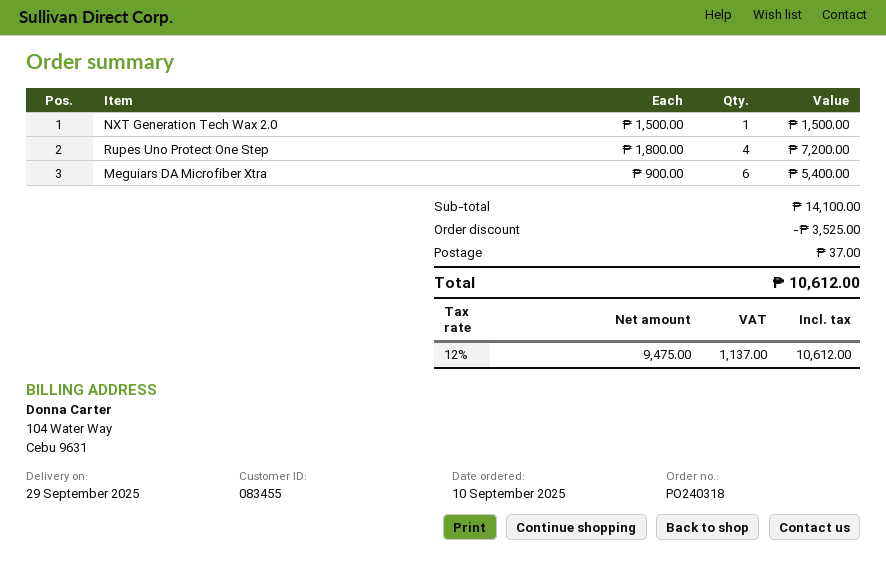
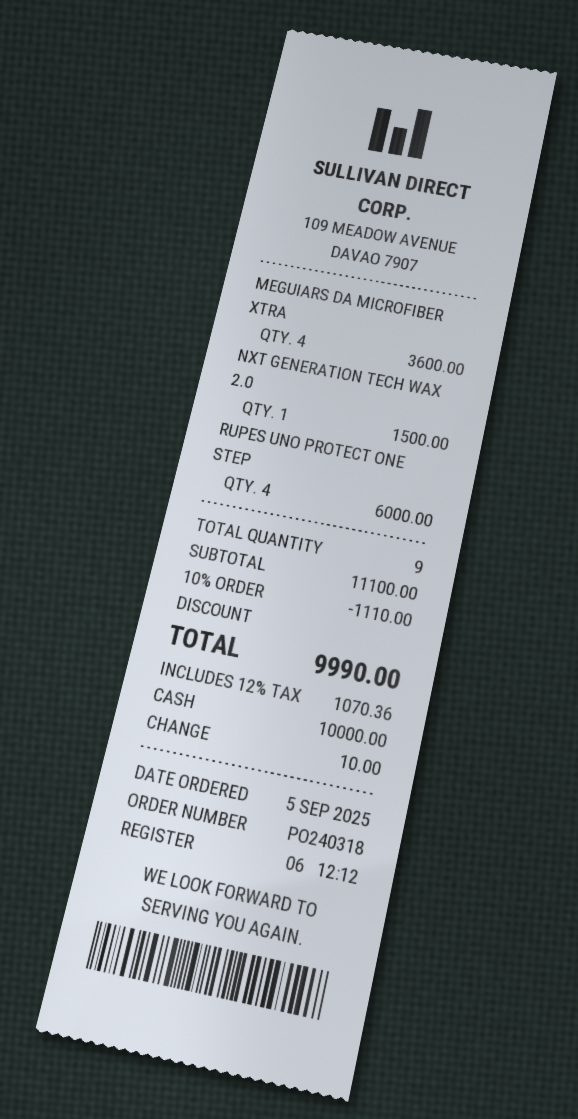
order date: 2025-09-10 -> 2025-09-05
Rupes Uno Protect One Step: 4 for 7200.00 -> 4 for 6000.00
Meguiars DA Microfiber Xtra: 6 for 5400.00 -> 4 for 3600.00
subtotal: 14100.00 -> 11100.00
discount: 3525.00 -> 1110.00
shipping: 37.00 -> none
tax: 12% = 1137.00 -> 12% = 1070.36
total: 10612.00 -> 9990.00

